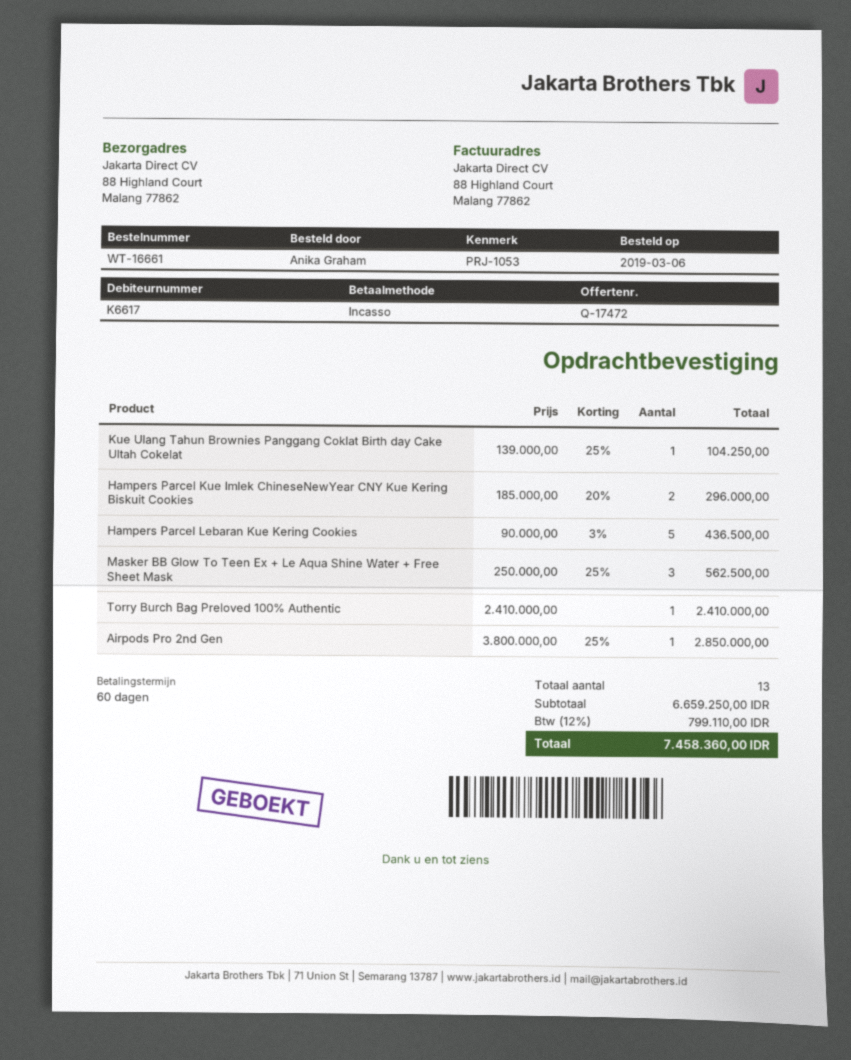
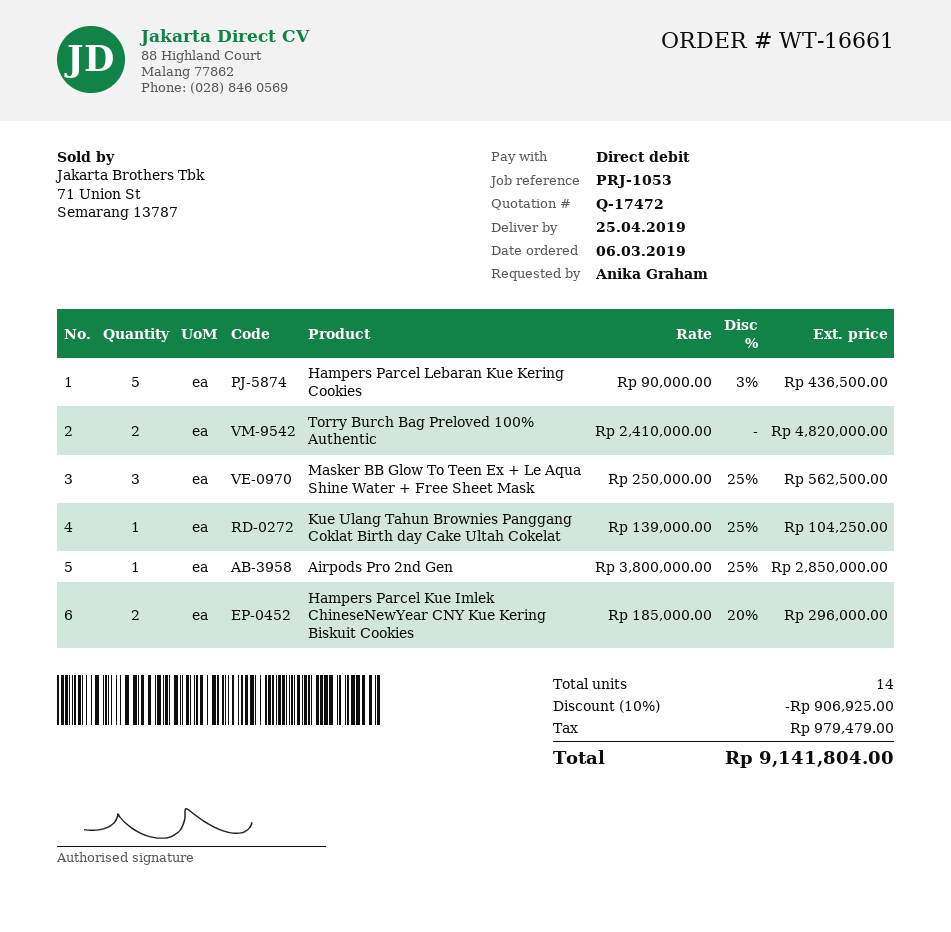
Torry Burch Bag Preloved 100% Authentic: 1 x 2410000.00 = 2410000.00 -> 2 x 2410000.00 = 4820000.00
total quantity: 13 -> 14
discount: none -> 10% = 906925.00
tax: 799110.00 -> 979479.00
total: 7458360.00 -> 9141804.00

